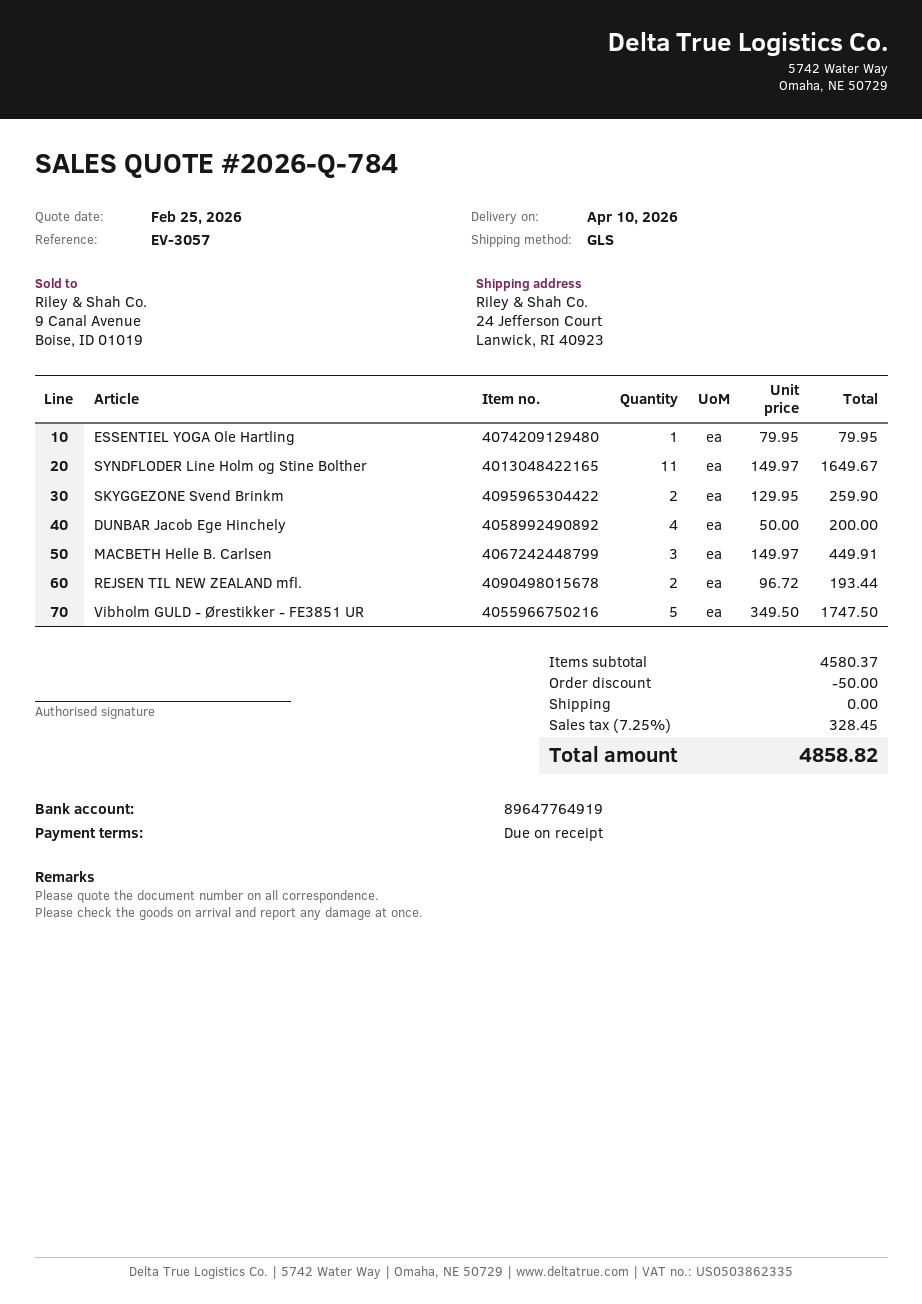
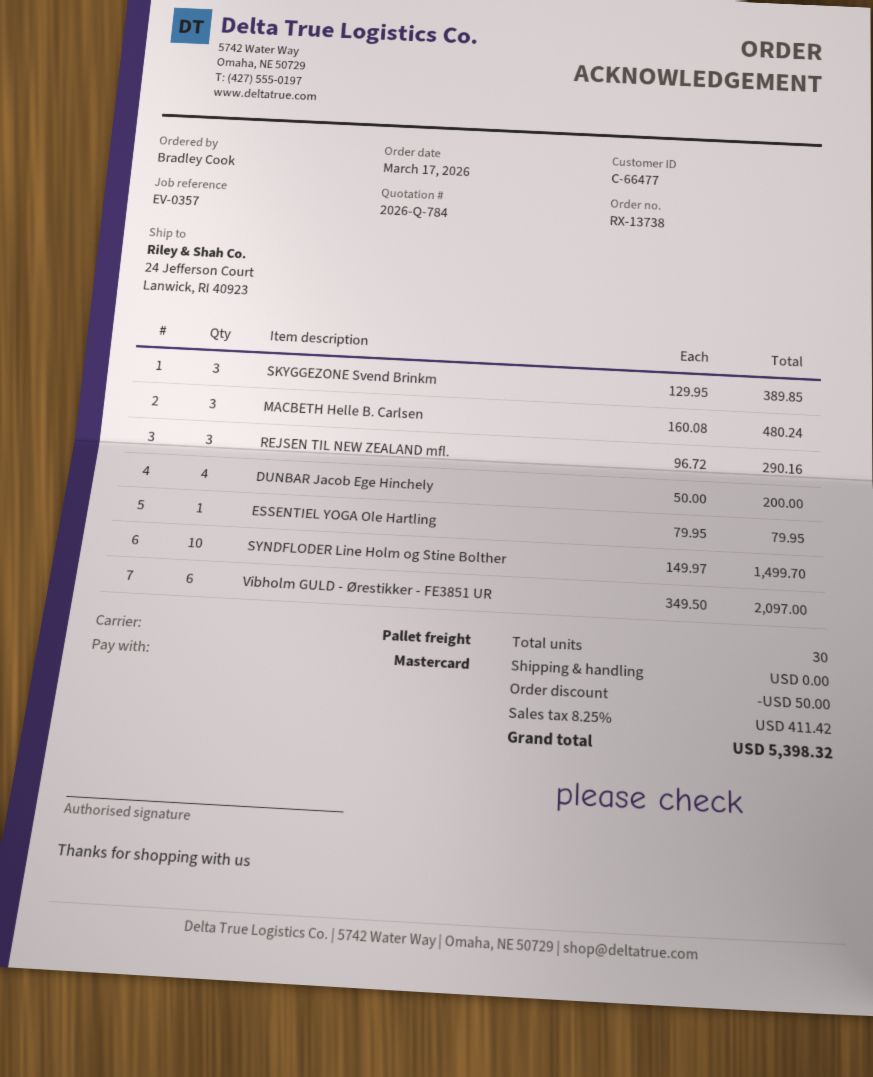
reference: EV-3057 -> EV-0357
shipping method: GLS -> pallet freight
SYNDFLODER Line Holm og Stine Bolther: 11 x 149.97 = 1649.67 -> 10 x 149.97 = 1499.70
SKYGGEZONE Svend Brinkm: 2 x 129.95 = 259.90 -> 3 x 129.95 = 389.85
MACBETH Helle B. Carlsen: 3 x 149.97 = 449.91 -> 3 x 160.08 = 480.24
REJSEN TIL NEW ZEALAND mfl.: 2 x 96.72 = 193.44 -> 3 x 96.72 = 290.16
Vibholm GULD - Ørestikker - FE3851 UR: 5 x 349.50 = 1747.50 -> 6 x 349.50 = 2097.00
tax: 7.25% = 328.45 -> 8.25% = 411.42
total: 4858.82 -> 5398.32

